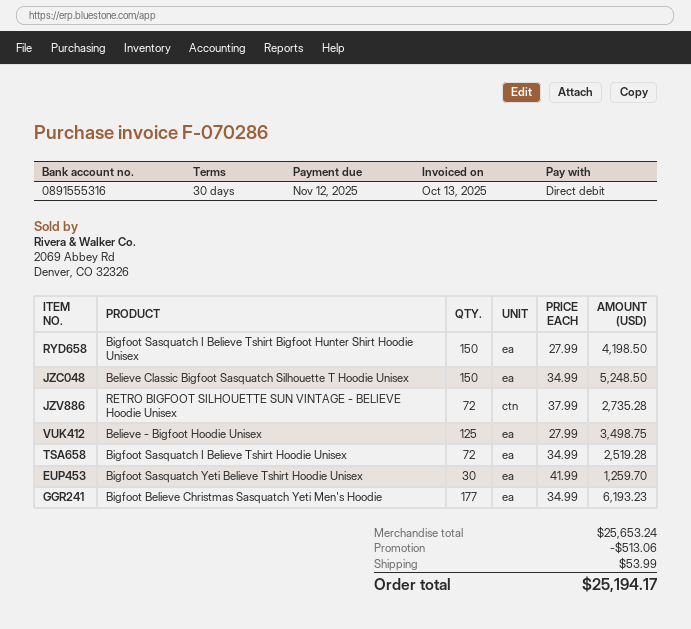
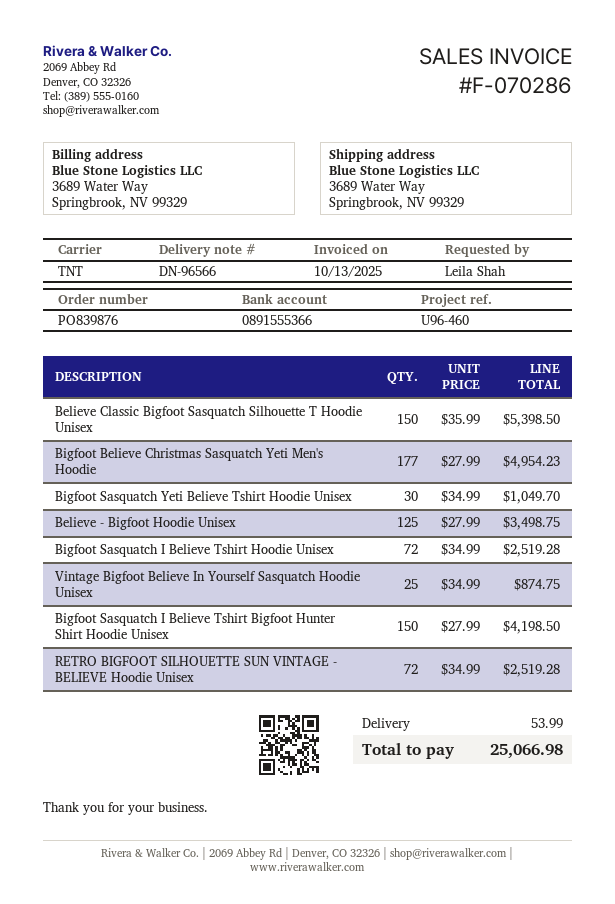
bank account: 0891555316 -> 0891555366
Believe Classic Bigfoot Sasquatch Silhouette T Hoodie Unisex: 150 x 34.99 = 5248.50 -> 150 x 35.99 = 5398.50
RETRO BIGFOOT SILHOUETTE SUN VINTAGE - BELIEVE Hoodie Unisex: 72 x 37.99 = 2735.28 -> 72 x 34.99 = 2519.28
Bigfoot Sasquatch Yeti Believe Tshirt Hoodie Unisex: 30 x 41.99 = 1259.70 -> 30 x 34.99 = 1049.70
Bigfoot Believe Christmas Sasquatch Yeti Men's Hoodie: 177 x 34.99 = 6193.23 -> 177 x 27.99 = 4954.23
Vintage Bigfoot Believe In Yourself Sasquatch Hoodie Unisex: none -> 25 x 34.99 = 874.75
discount: 513.06 -> none
total: 25194.17 -> 25066.98

